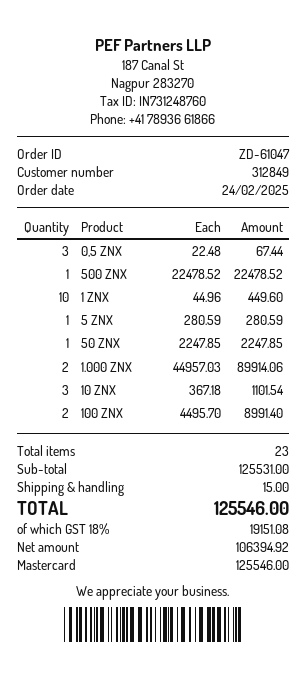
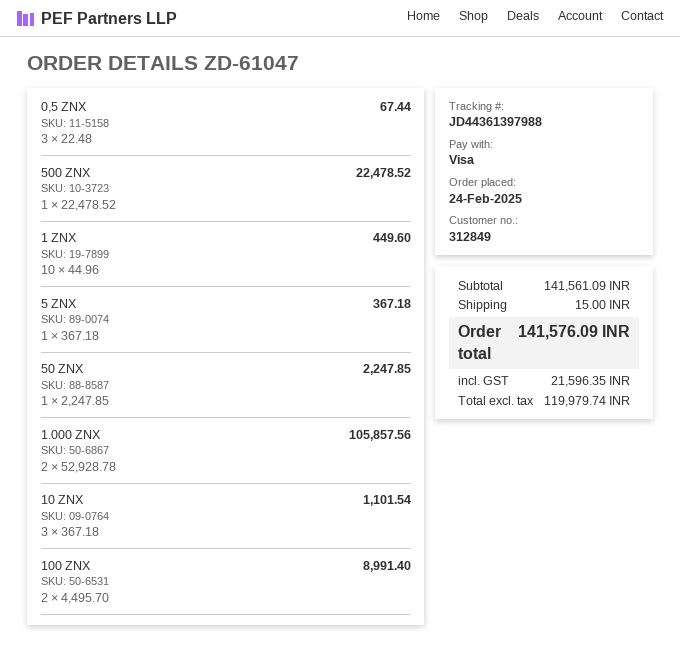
payment method: Mastercard -> Visa
5 ZNX: 1 x 280.59 = 280.59 -> 1 x 367.18 = 367.18
1.000 ZNX: 2 x 44957.03 = 89914.06 -> 2 x 52928.78 = 105857.56
subtotal: 125531.00 -> 141561.09
net: 106394.92 -> 119979.74
tax: 19151.08 -> 21596.35
total: 125546.00 -> 141576.09

